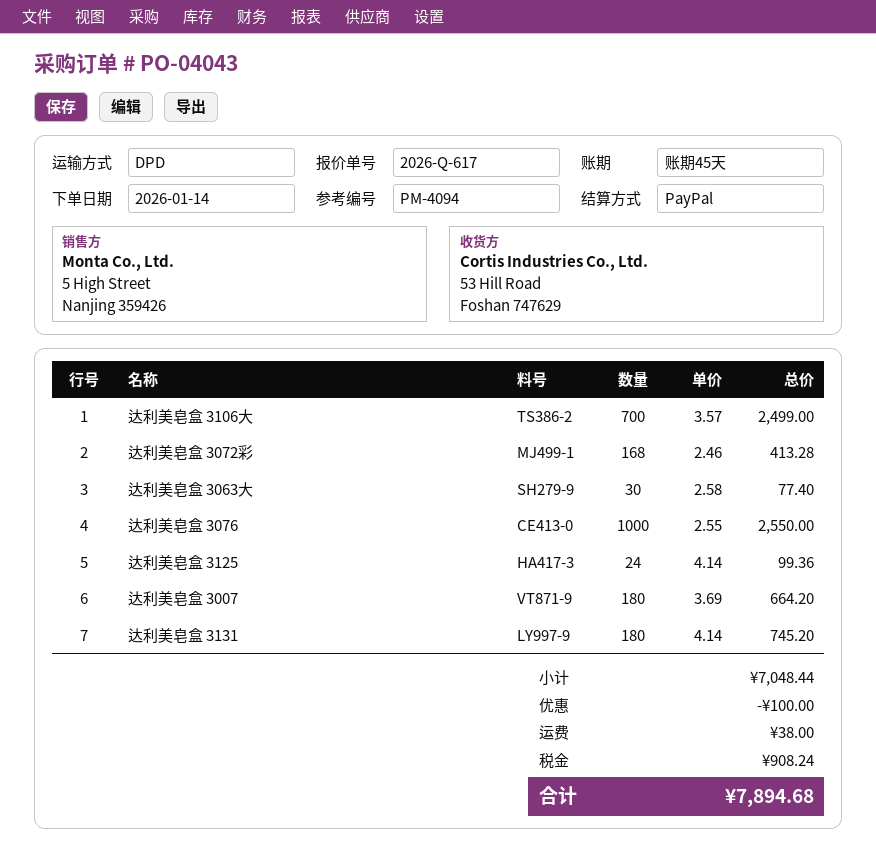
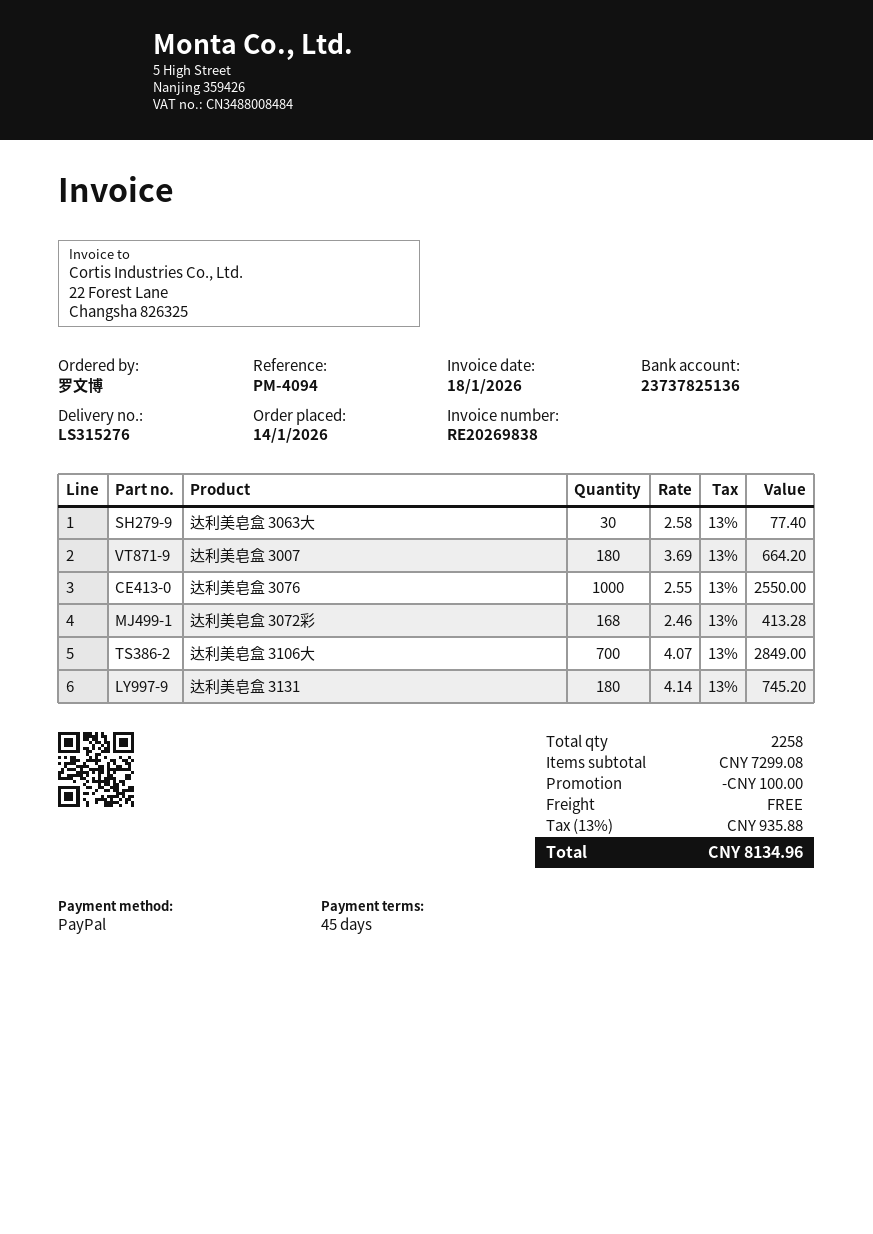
达利美皂盒 3106大: 700 x 3.57 = 2499.00 -> 700 x 4.07 = 2849.00
达利美皂盒 3125: 24 x 4.14 = 99.36 -> none
subtotal: 7048.44 -> 7299.08
shipping: 38.00 -> 0.00
tax: 908.24 -> 935.88
total: 7894.68 -> 8134.96

